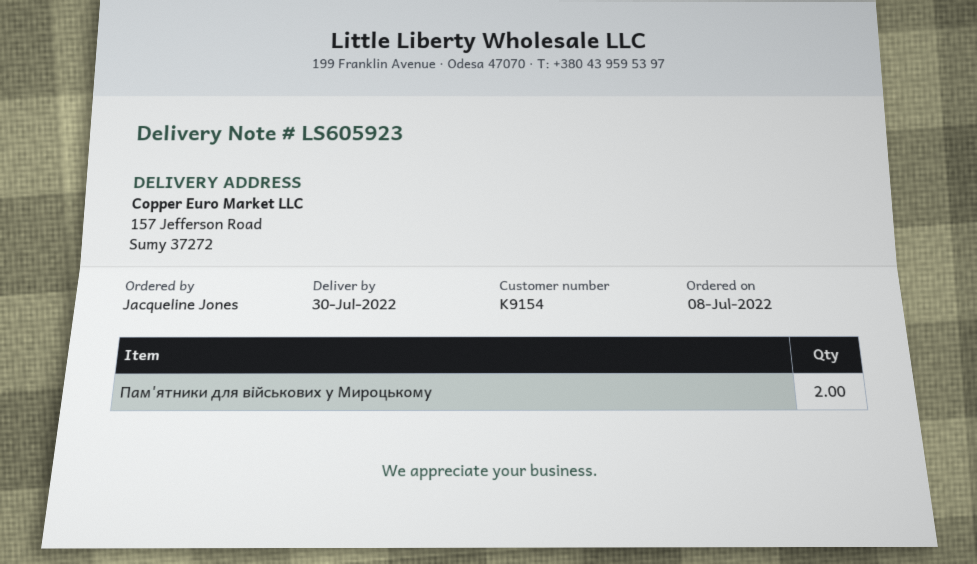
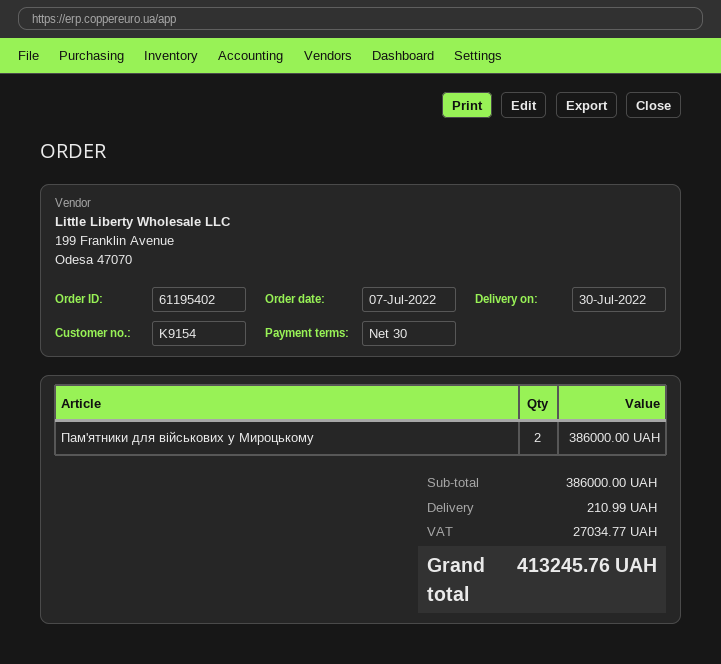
order date: 2022-07-08 -> 2022-07-07

